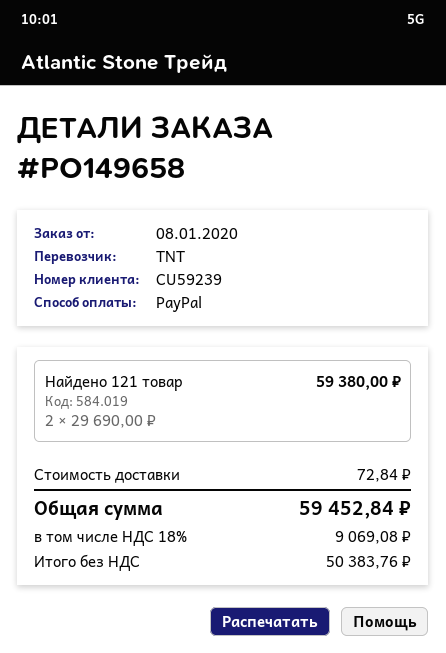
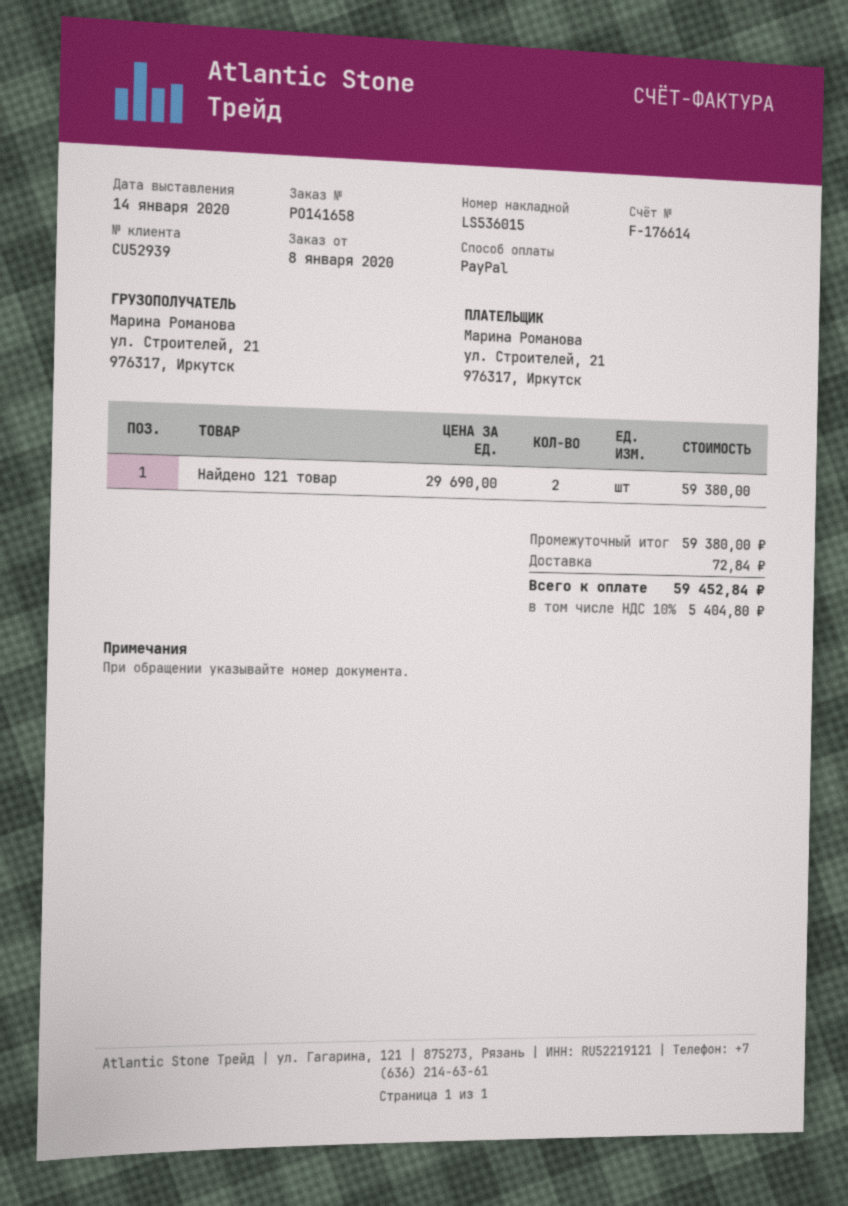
order number: PO149658 -> PO141658
customer number: CU59239 -> CU52939
tax: 18% = 9069.08 -> 10% = 5404.80

